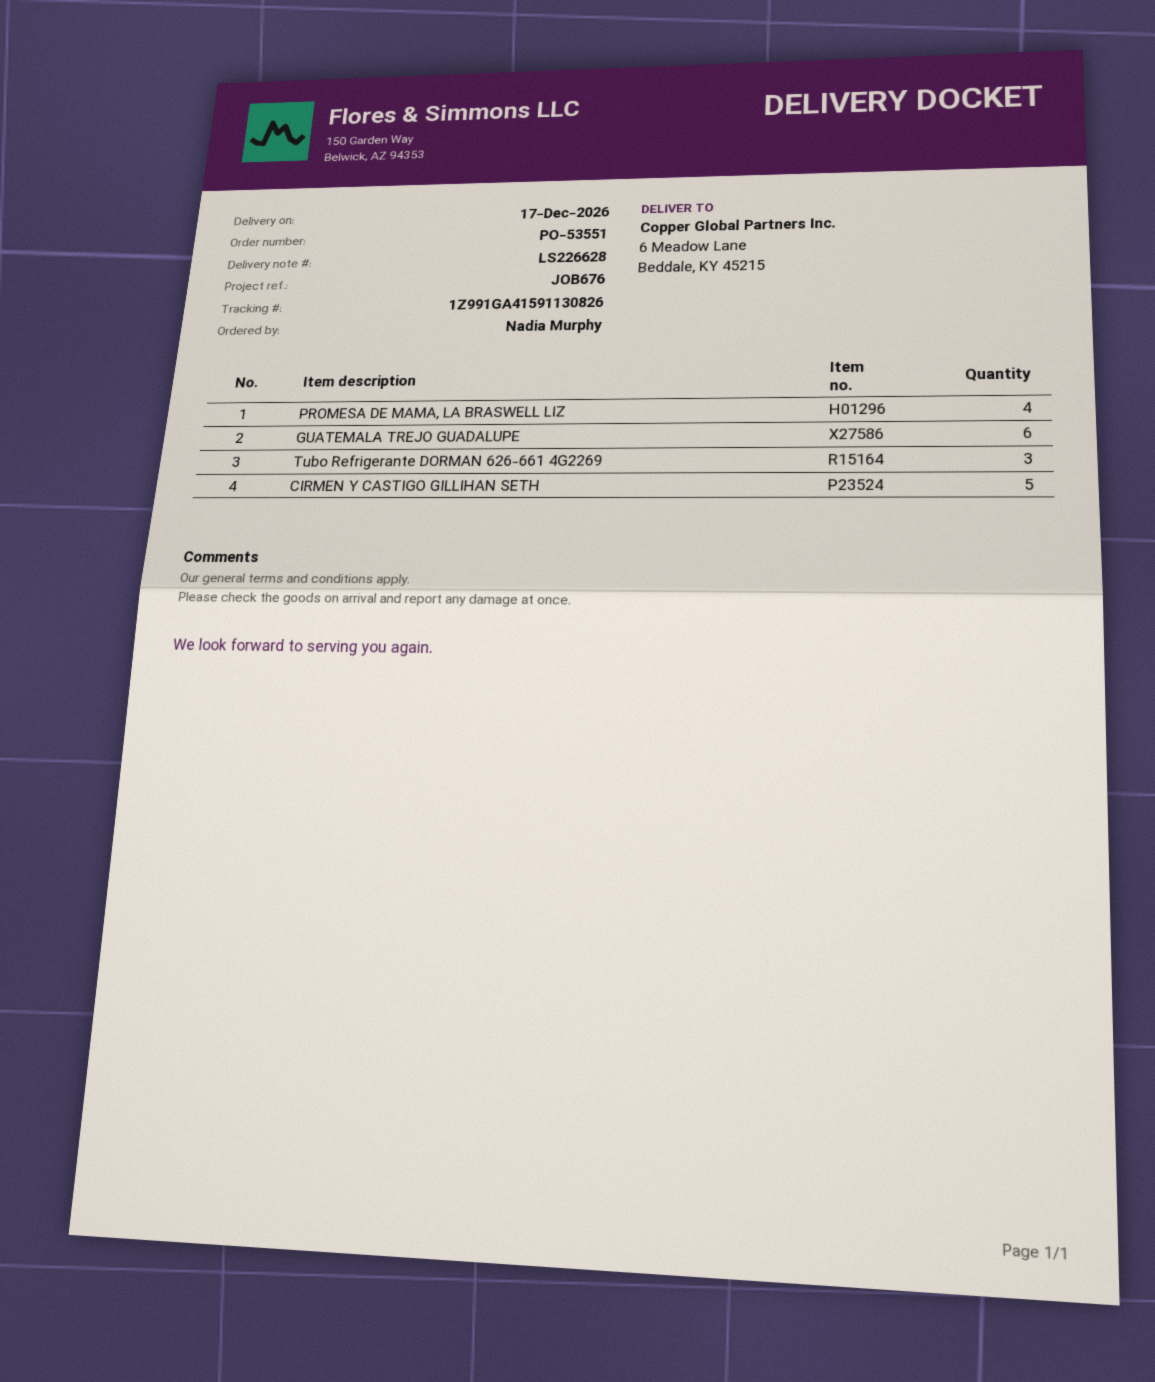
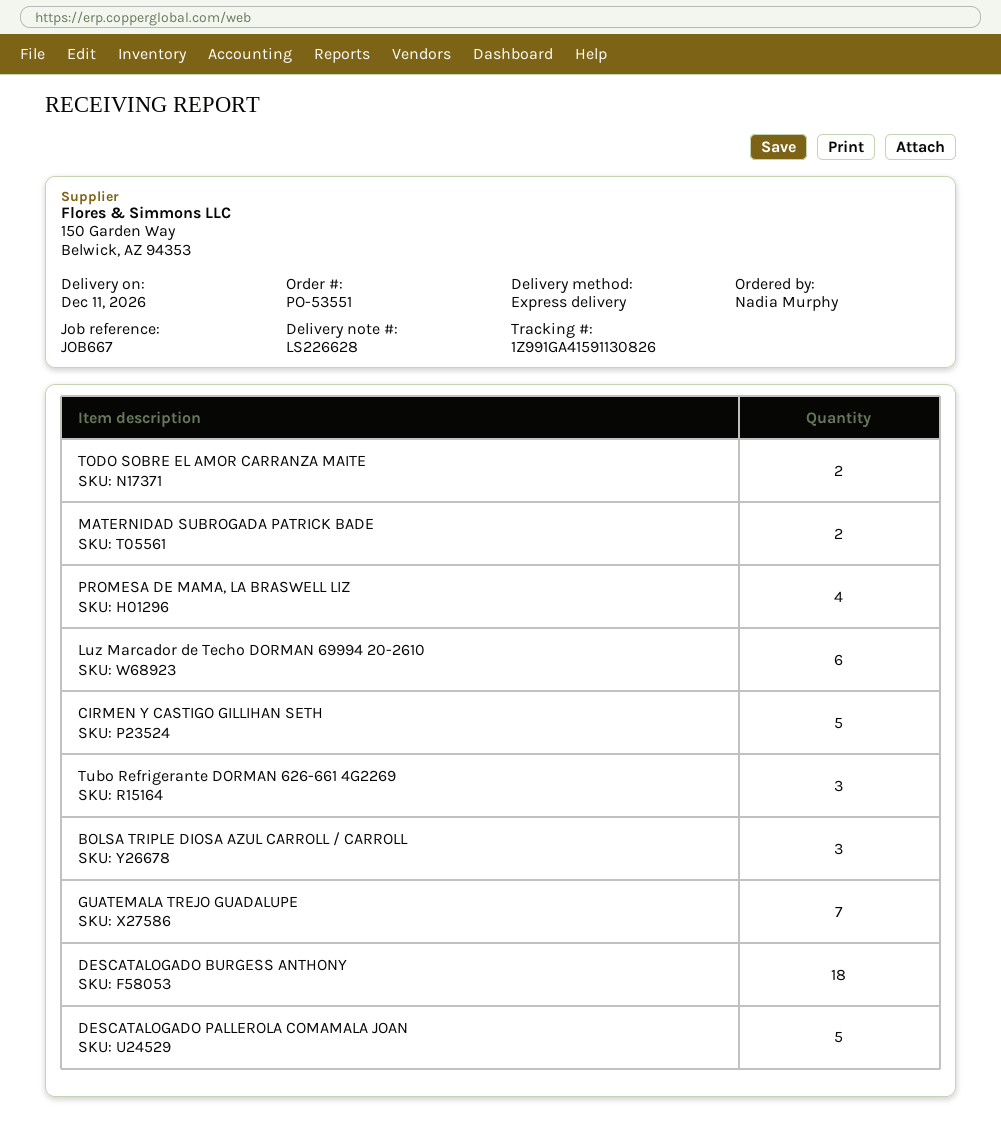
delivery date: 2026-12-17 -> 2026-12-11
reference: JOB676 -> JOB667
GUATEMALA TREJO GUADALUPE: 6 -> 7
TODO SOBRE EL AMOR CARRANZA MAITE: none -> 2
MATERNIDAD SUBROGADA PATRICK BADE: none -> 2
Luz Marcador de Techo DORMAN 69994 20-2610: none -> 6
BOLSA TRIPLE DIOSA AZUL CARROLL / CARROLL: none -> 3
DESCATALOGADO BURGESS ANTHONY: none -> 18
DESCATALOGADO PALLEROLA COMAMALA JOAN: none -> 5

